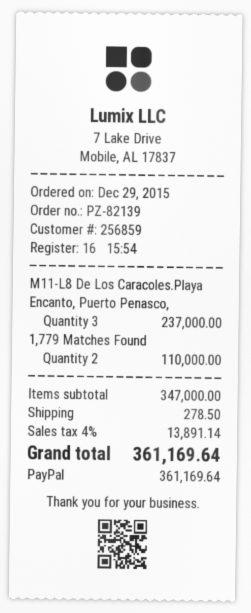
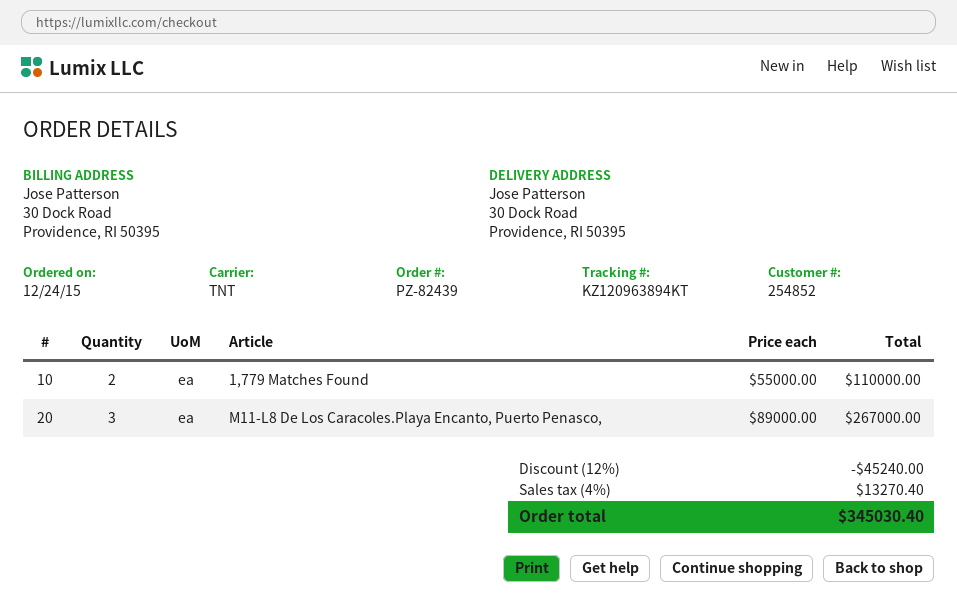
order number: PZ-82139 -> PZ-82439
order date: 2015-12-29 -> 2015-12-24
customer number: 256859 -> 254852
M11-L8 De Los Caracoles.Playa Encanto, Puerto Penasco,: 3 for 237000.00 -> 3 for 267000.00
discount: none -> 12% = 45240.00
shipping: 278.50 -> none
tax: 4% = 13891.14 -> 4% = 13270.40
total: 361169.64 -> 345030.40

